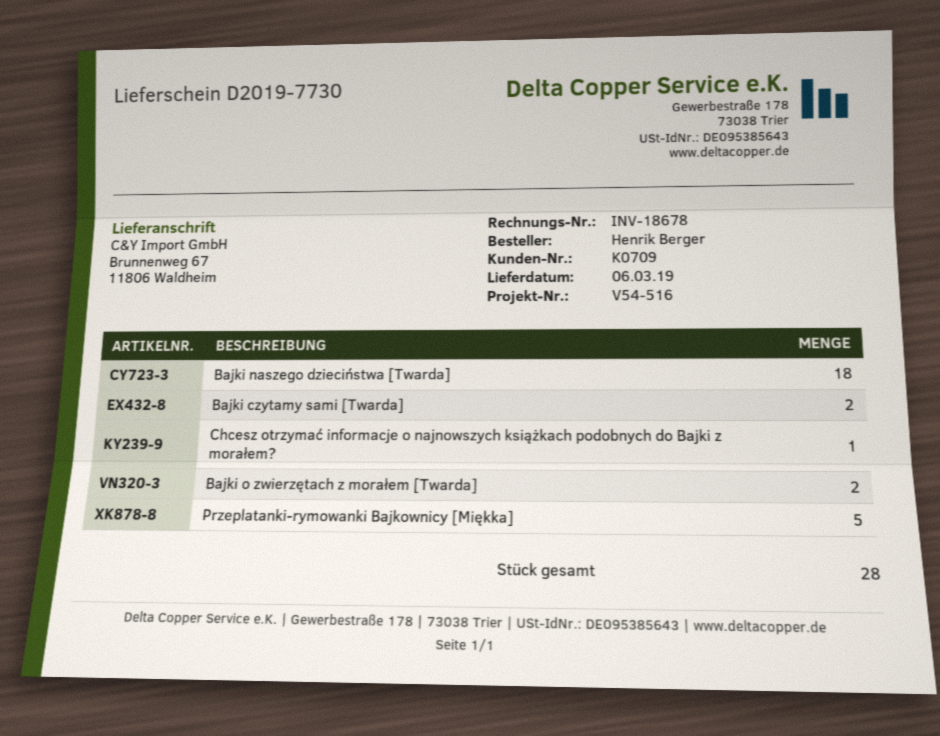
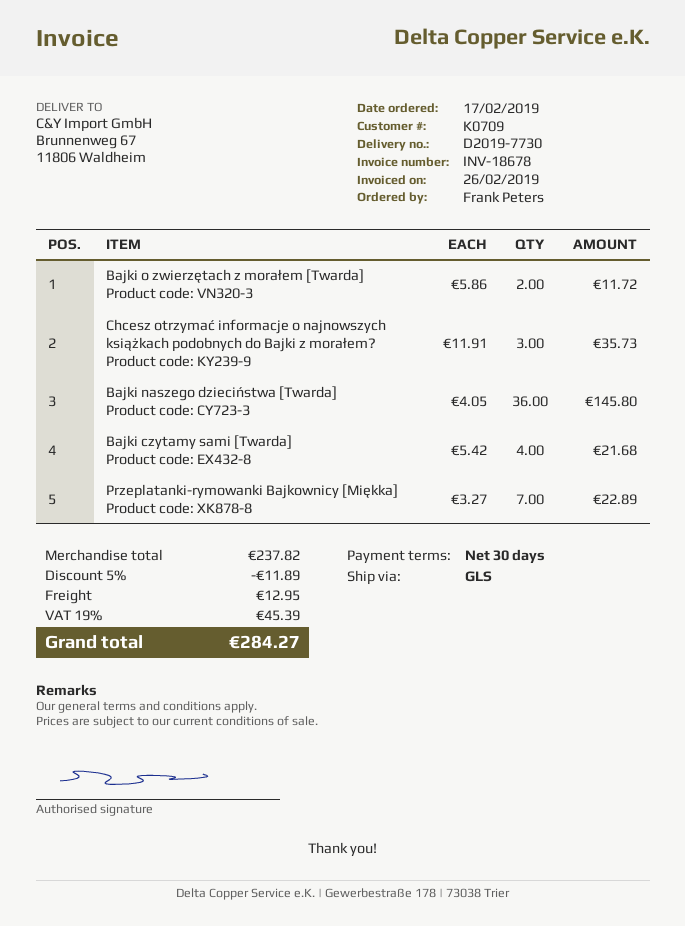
ordered by: Henrik Berger -> Frank Peters
Bajki naszego dzieciństwa [Twarda]: 18 -> 36
Bajki czytamy sami [Twarda]: 2 -> 4
Chcesz otrzymać informacje o najnowszych książkach podobnych do Bajki z morałem?: 1 -> 3
Przeplatanki-rymowanki Bajkownicy [Miękka]: 5 -> 7

